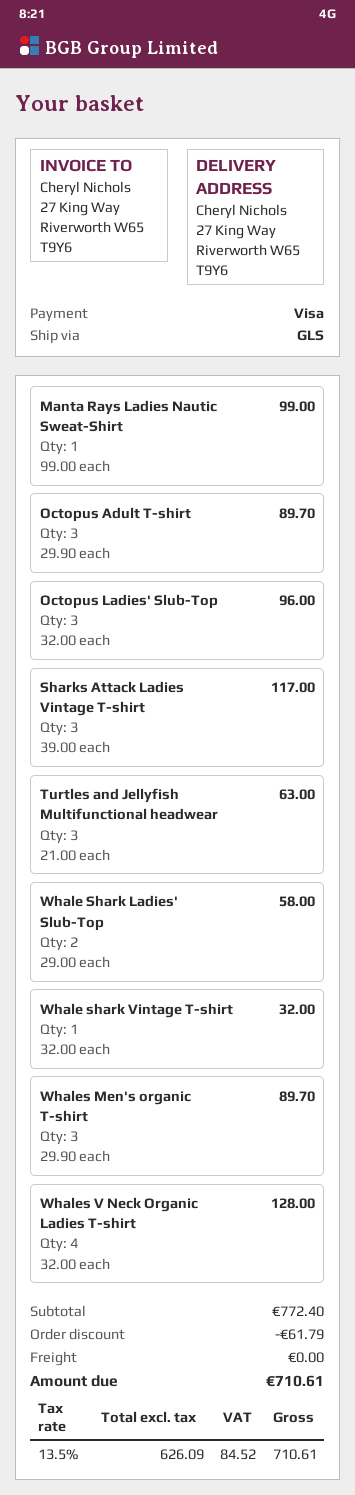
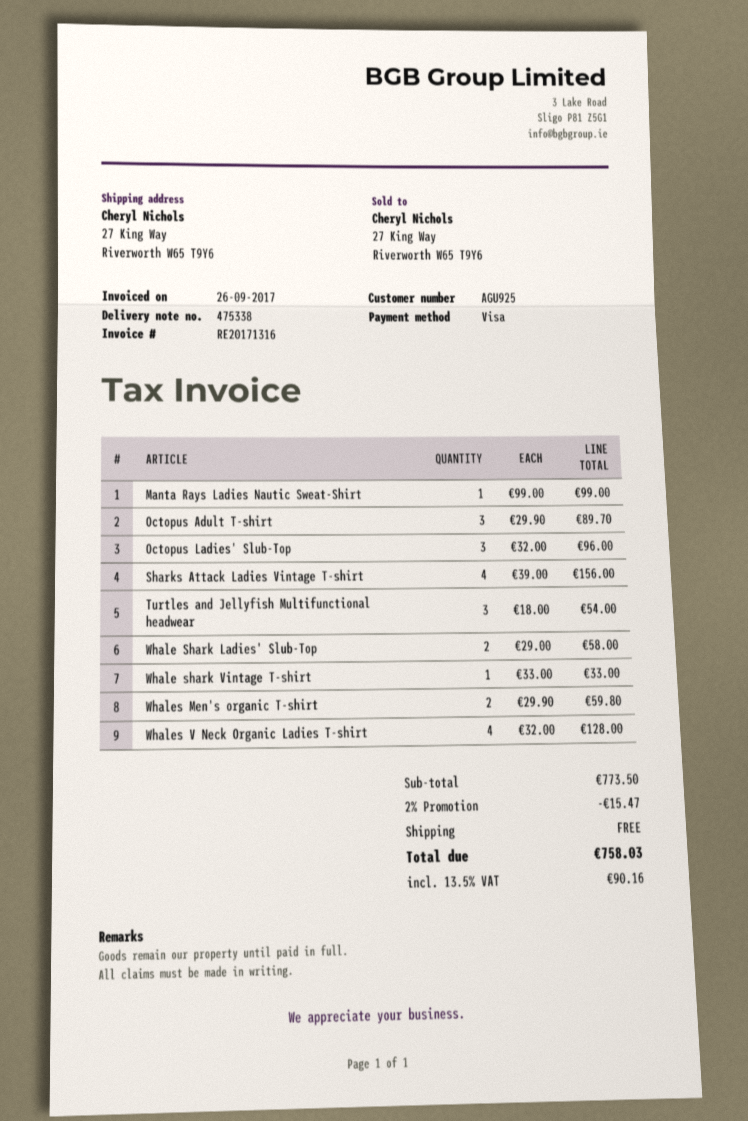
Sharks Attack Ladies Vintage T-shirt: 3 x 39.00 = 117.00 -> 4 x 39.00 = 156.00
Turtles and Jellyfish Multifunctional headwear: 3 x 21.00 = 63.00 -> 3 x 18.00 = 54.00
Whale shark Vintage T-shirt: 1 x 32.00 = 32.00 -> 1 x 33.00 = 33.00
Whales Men's organic T-shirt: 3 x 29.90 = 89.70 -> 2 x 29.90 = 59.80
subtotal: 772.40 -> 773.50
discount: 61.79 -> 15.47
tax: 13.5% = 84.52 -> 13.5% = 90.16
total: 710.61 -> 758.03

